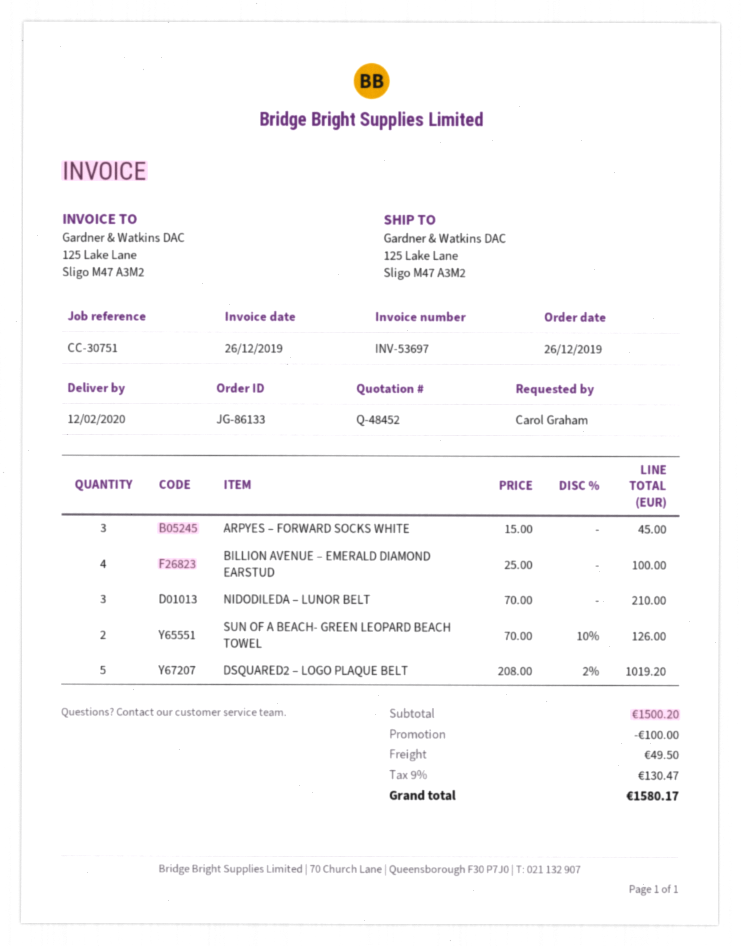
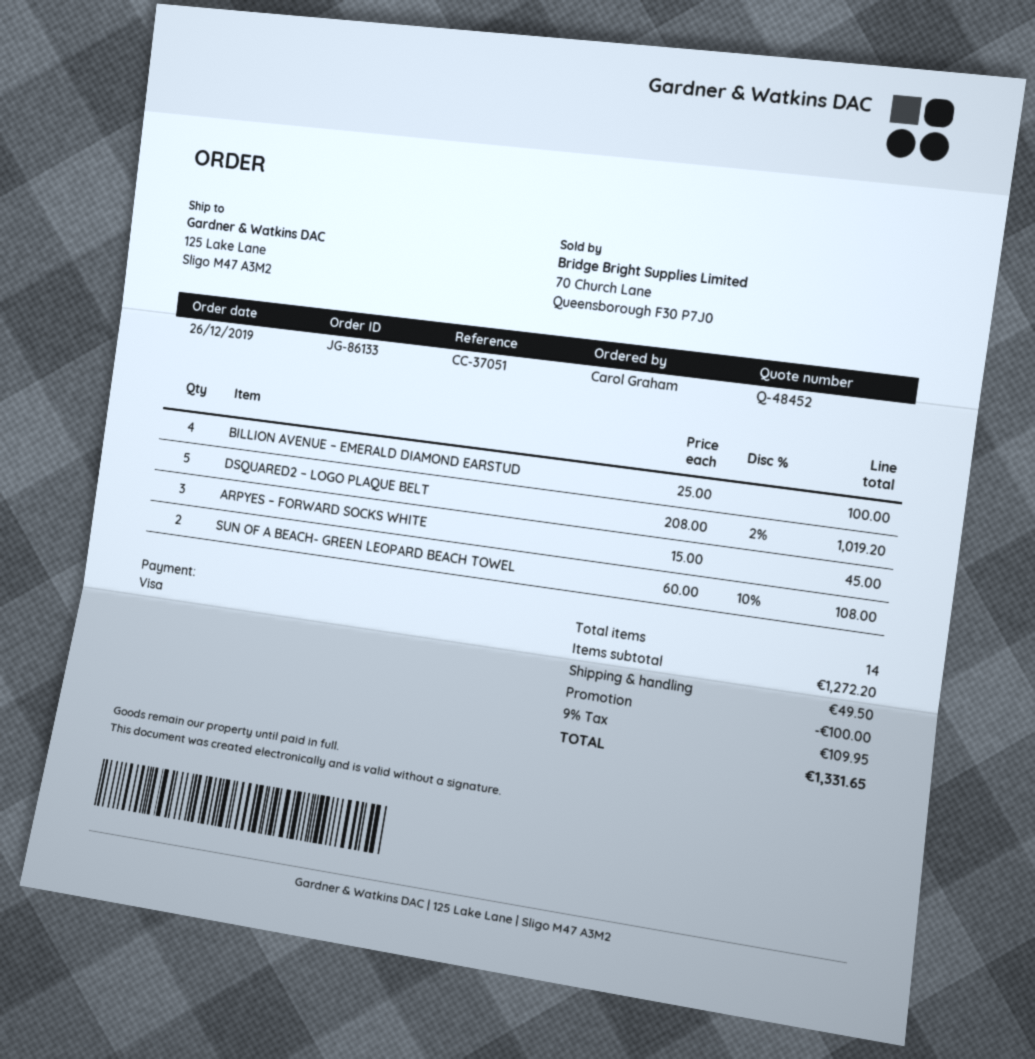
reference: CC-30751 -> CC-37051
NIDODILEDA – LUNOR BELT: 3 x 70.00 = 210.00 -> none
SUN OF A BEACH- GREEN LEOPARD BEACH TOWEL: 2 x 70.00 - 10% = 126.00 -> 2 x 60.00 - 10% = 108.00
subtotal: 1500.20 -> 1272.20
tax: 9% = 130.47 -> 9% = 109.95
total: 1580.17 -> 1331.65

